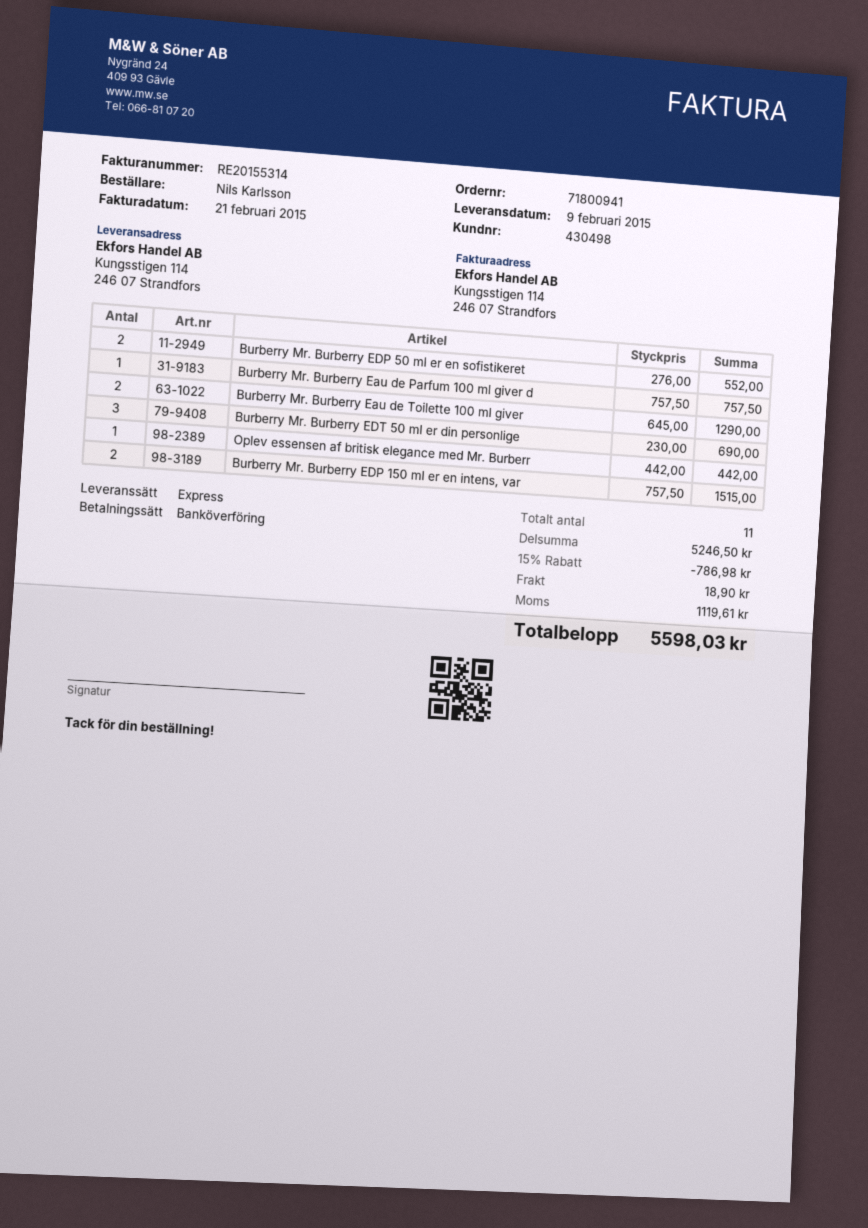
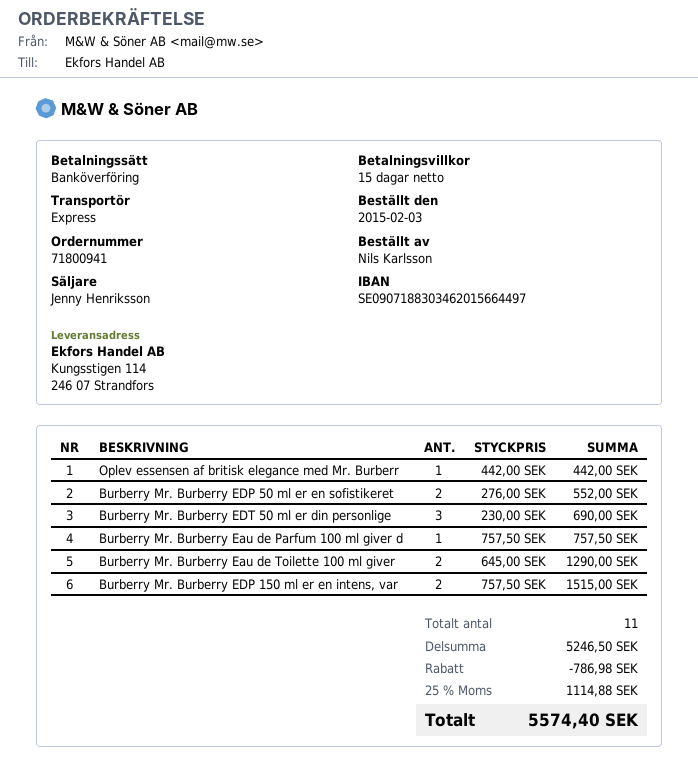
shipping: 18.90 -> none
tax: 1119.61 -> 1114.88
total: 5598.03 -> 5574.40

